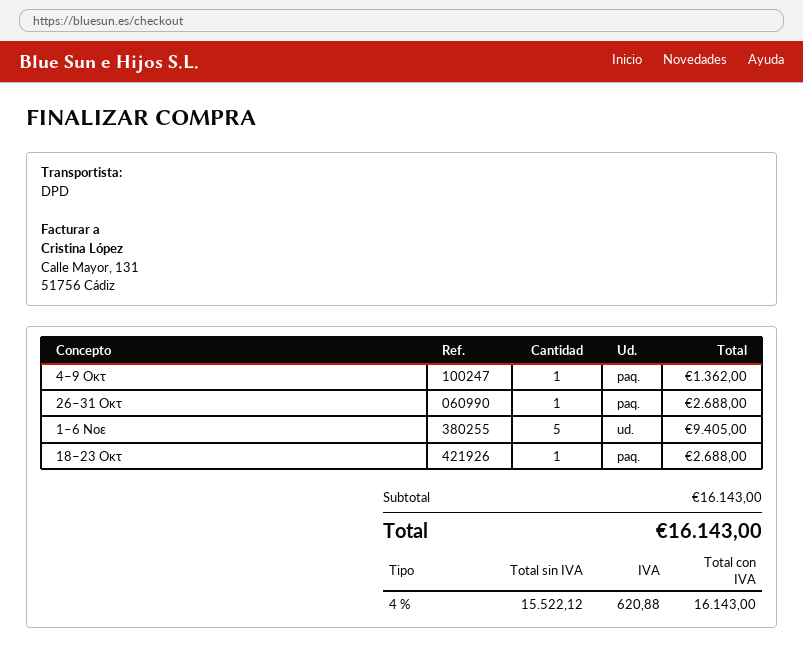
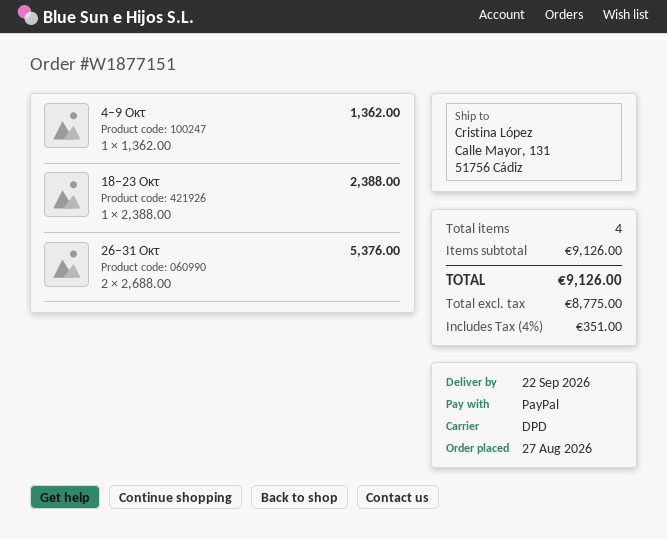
26–31 Οκτ: 1 for 2688.00 -> 2 for 5376.00
1–6 Νοε: 5 for 9405.00 -> none
18–23 Οκτ: 1 for 2688.00 -> 1 for 2388.00
subtotal: 16143.00 -> 9126.00
net: 15522.12 -> 8775.00
tax: 4% = 620.88 -> 4% = 351.00
total: 16143.00 -> 9126.00

